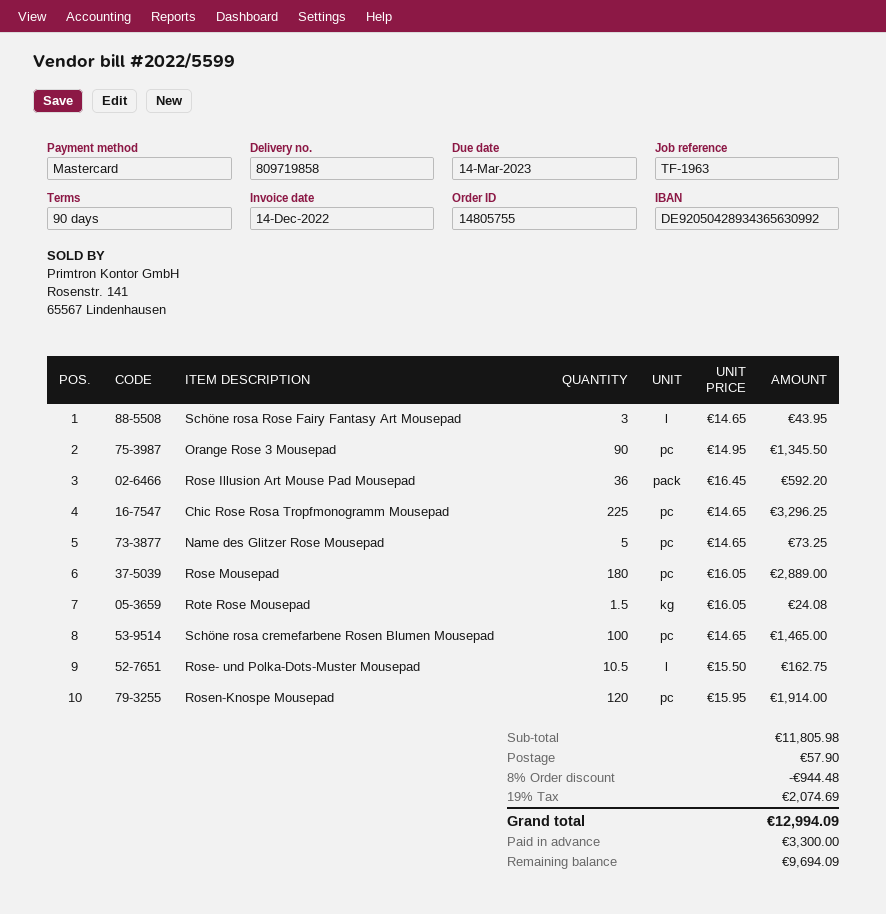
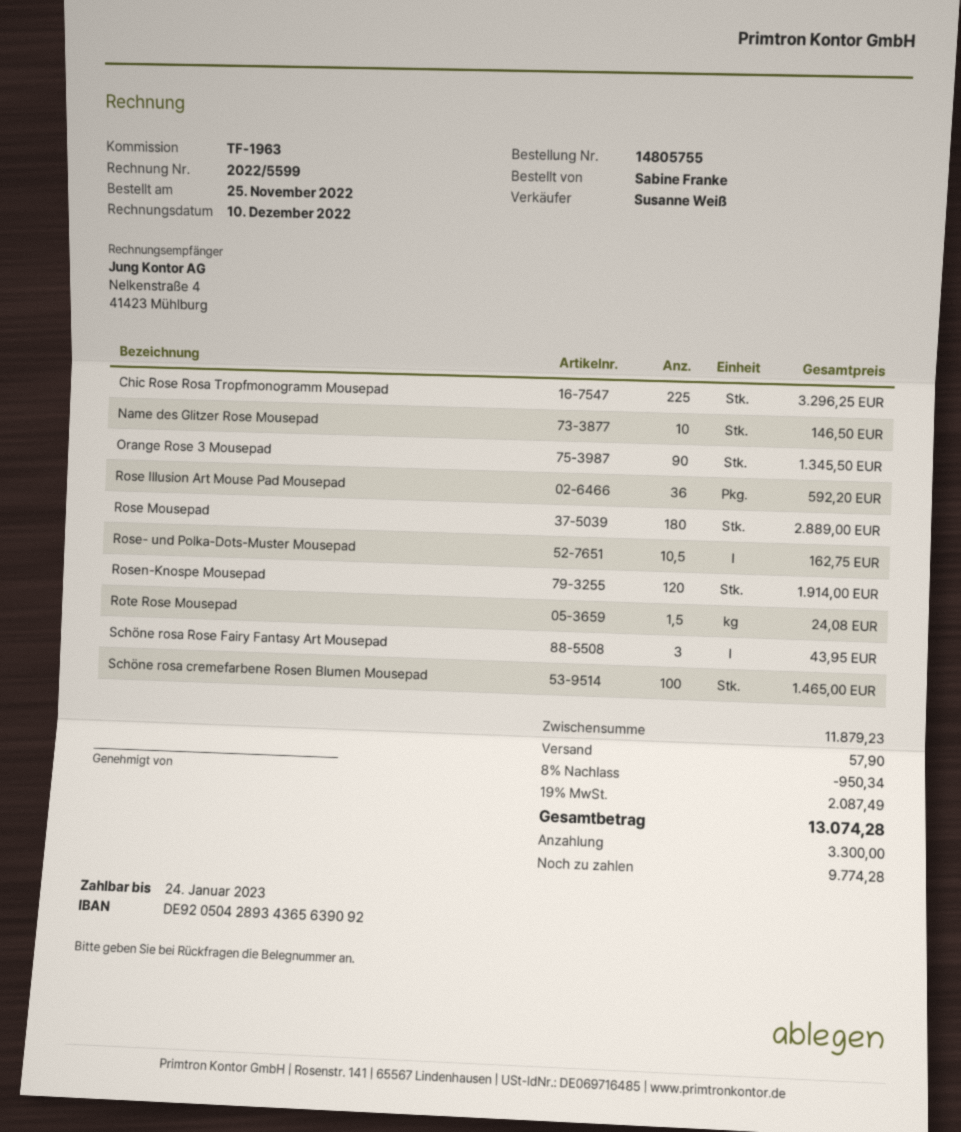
invoice date: 2022-12-14 -> 2022-12-10
due date: 2023-03-14 -> 2023-01-24
bank account: DE92050428934365630992 -> DE92050428934365639092
Name des Glitzer Rose Mousepad: 5 for 73.25 -> 10 for 146.50
subtotal: 11805.98 -> 11879.23
discount: 8% = 944.48 -> 8% = 950.34
tax: 19% = 2074.69 -> 19% = 2087.49
total: 12994.09 -> 13074.28
balance: 9694.09 -> 9774.28

